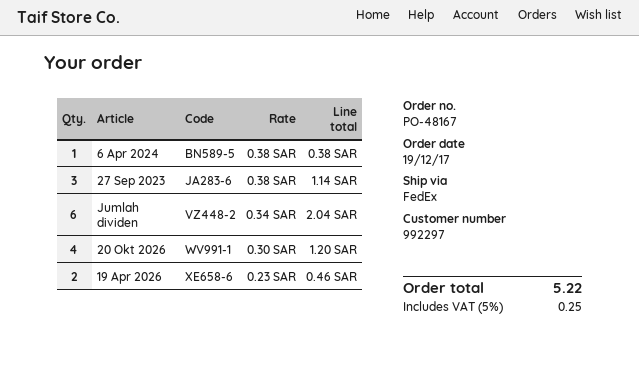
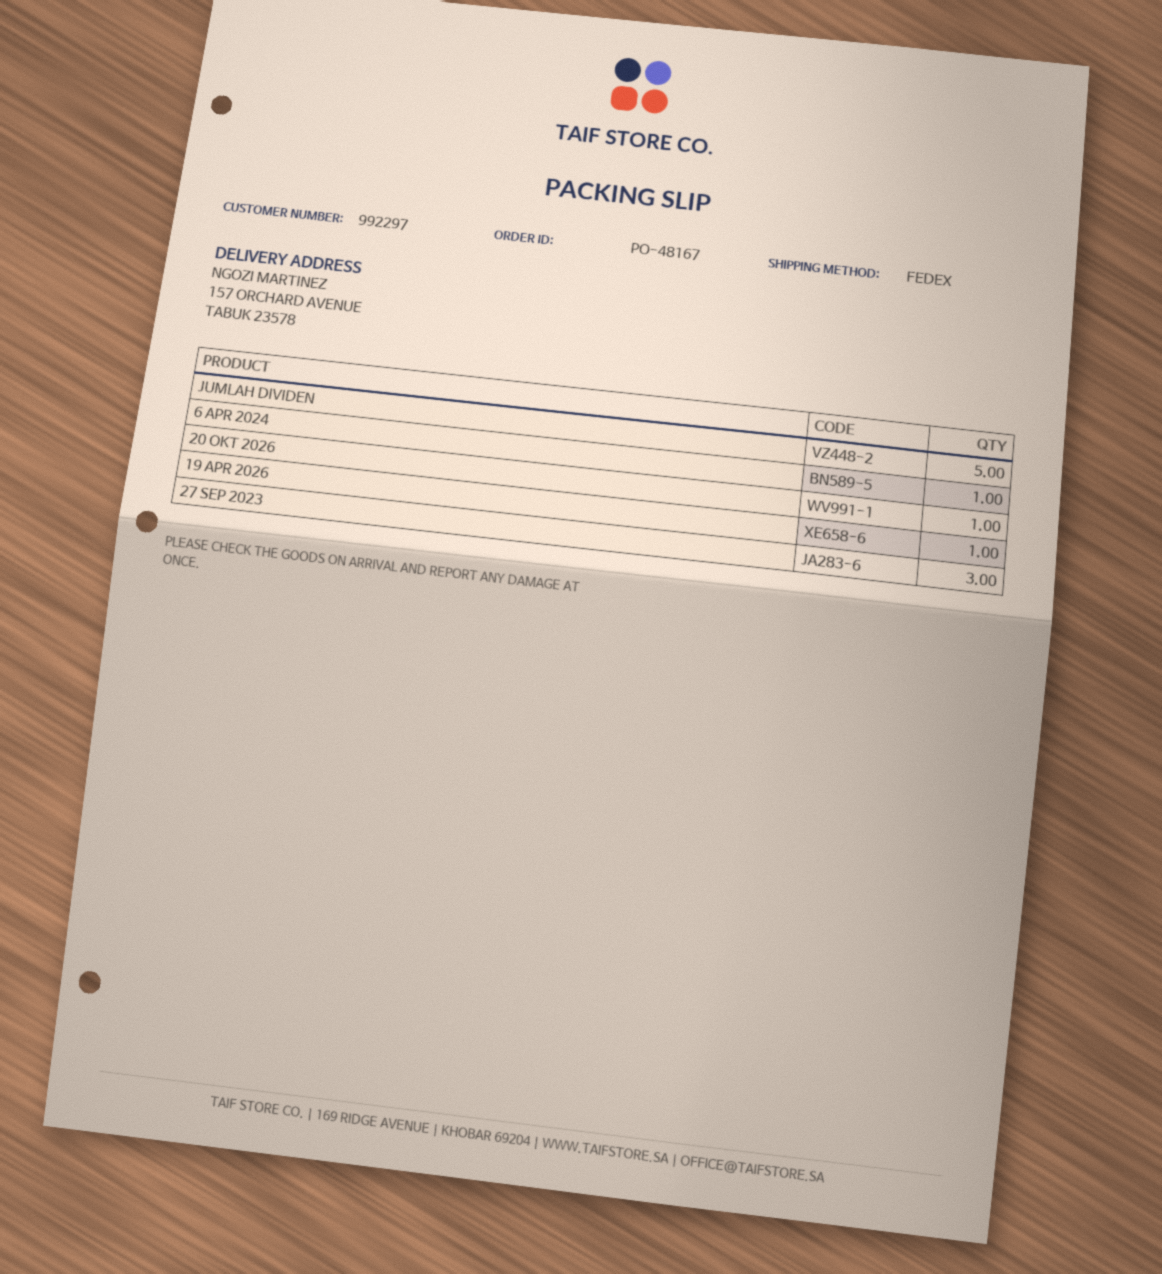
Jumlah dividen: 6 -> 5
20 Okt 2026: 4 -> 1
19 Apr 2026: 2 -> 1

